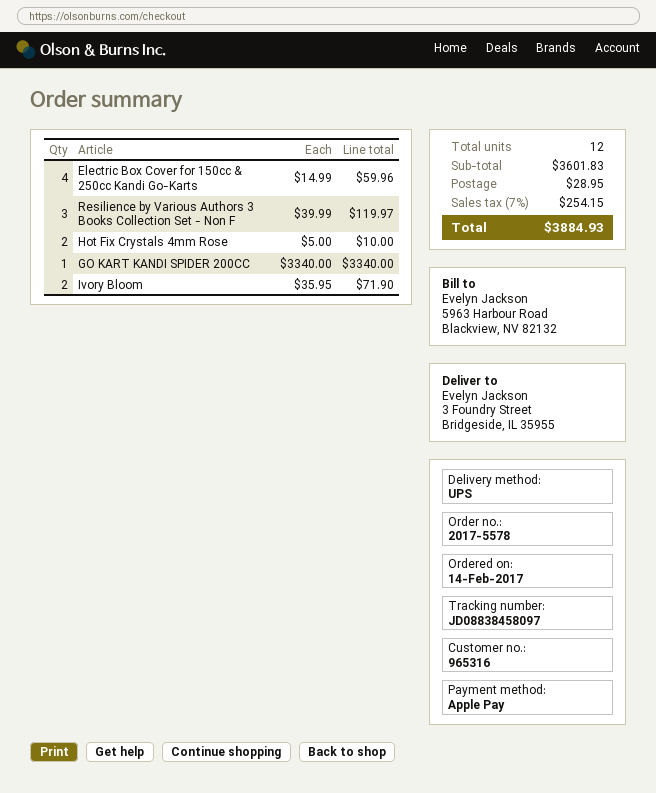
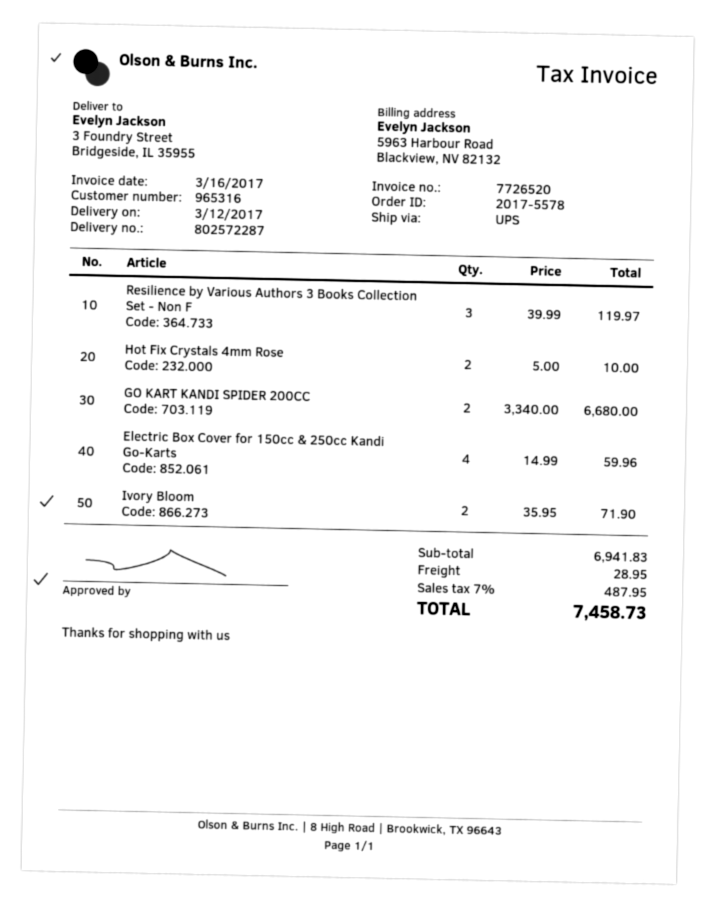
GO KART KANDI SPIDER 200CC: 1 x 3340.00 = 3340.00 -> 2 x 3340.00 = 6680.00
subtotal: 3601.83 -> 6941.83
tax: 7% = 254.15 -> 7% = 487.95
total: 3884.93 -> 7458.73

